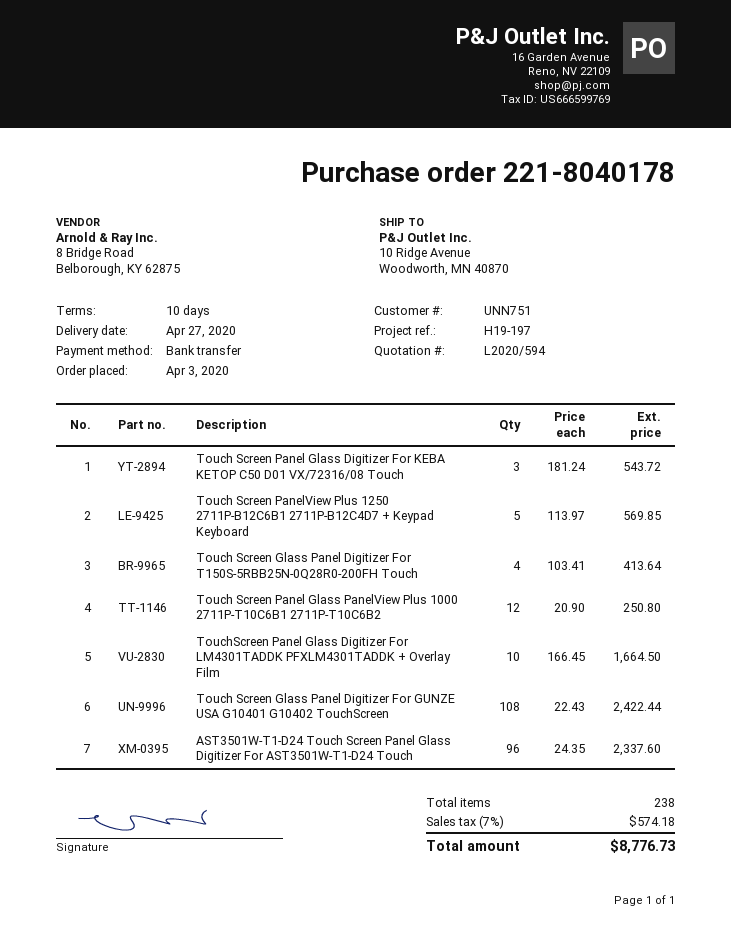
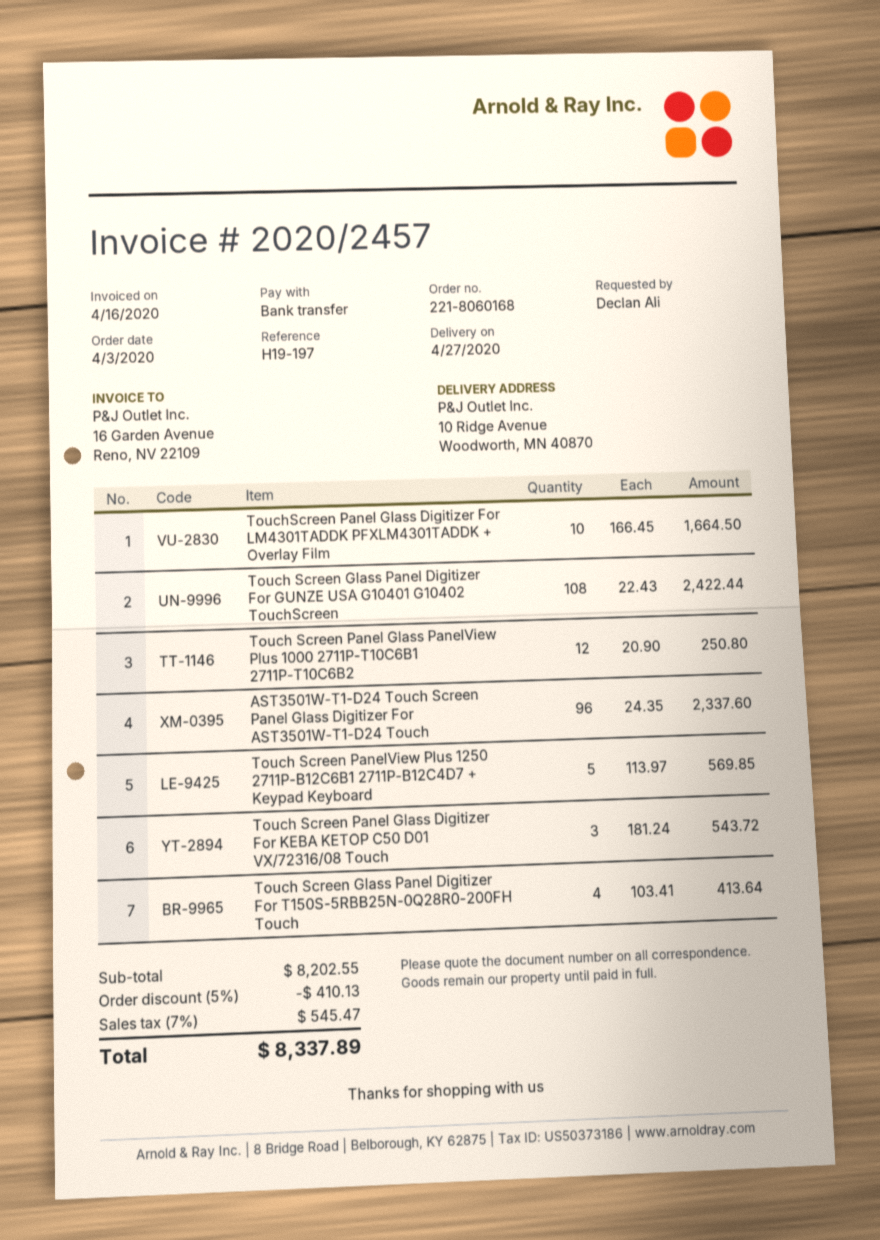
order number: 221-8040178 -> 221-8060168
discount: none -> 5% = 410.13
tax: 7% = 574.18 -> 7% = 545.47
total: 8776.73 -> 8337.89

